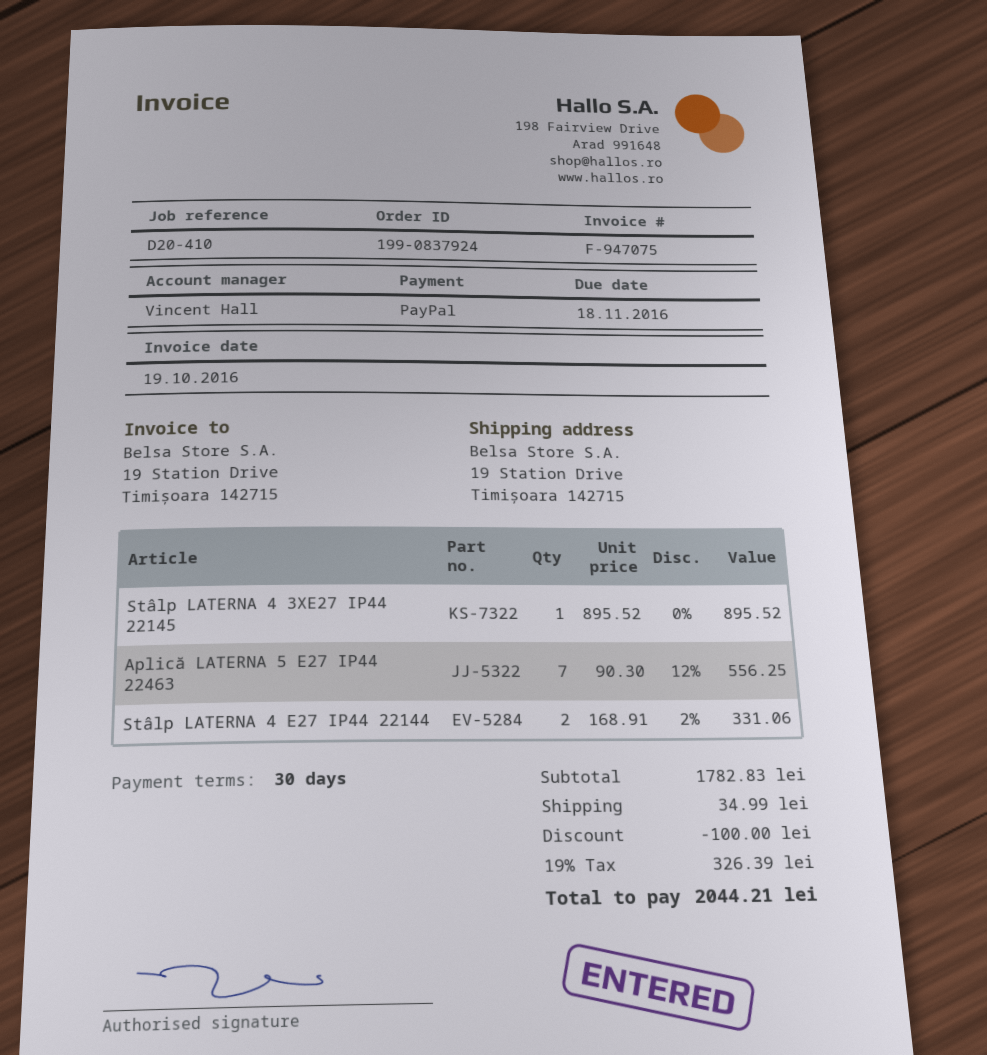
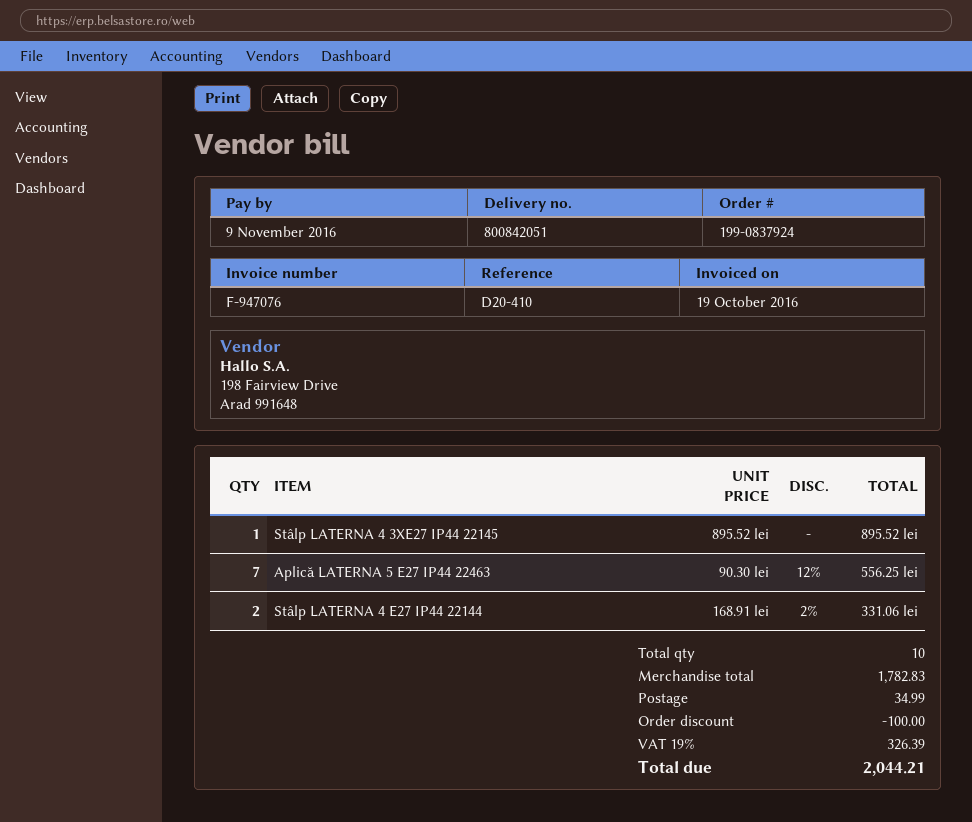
invoice number: F-947075 -> F-947076
due date: 2016-11-18 -> 2016-11-09

